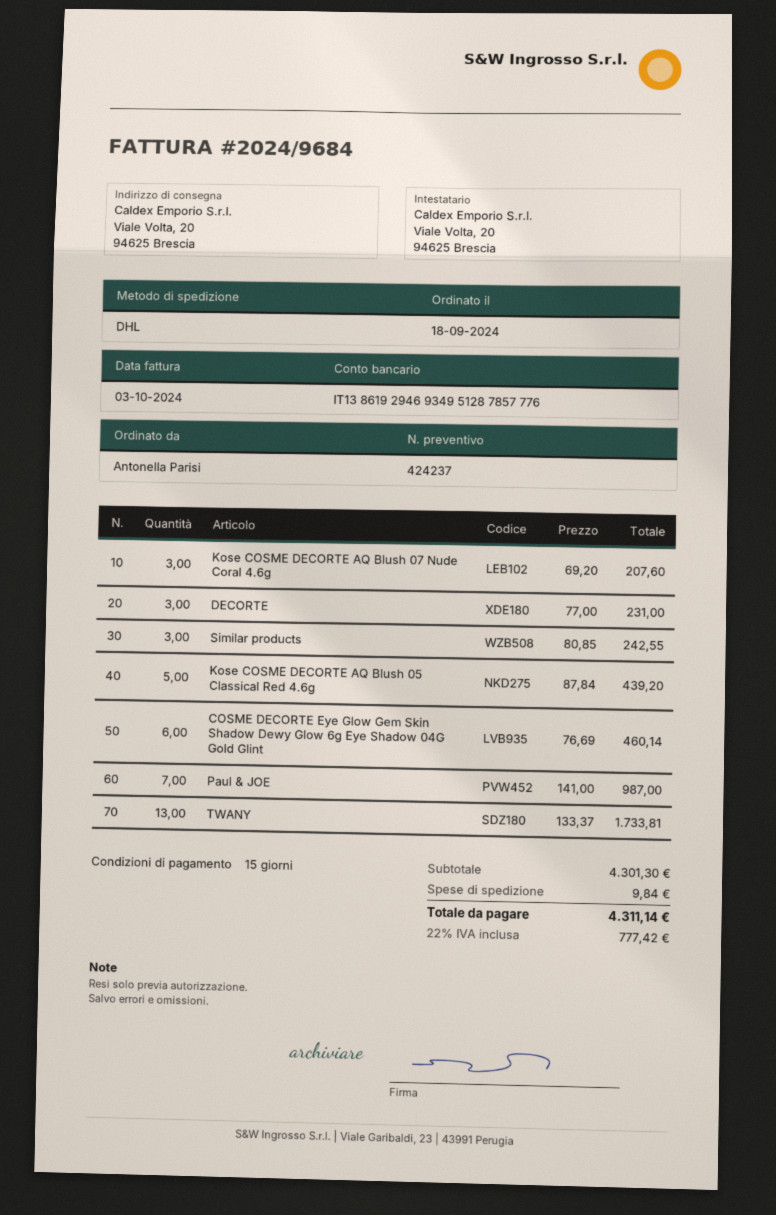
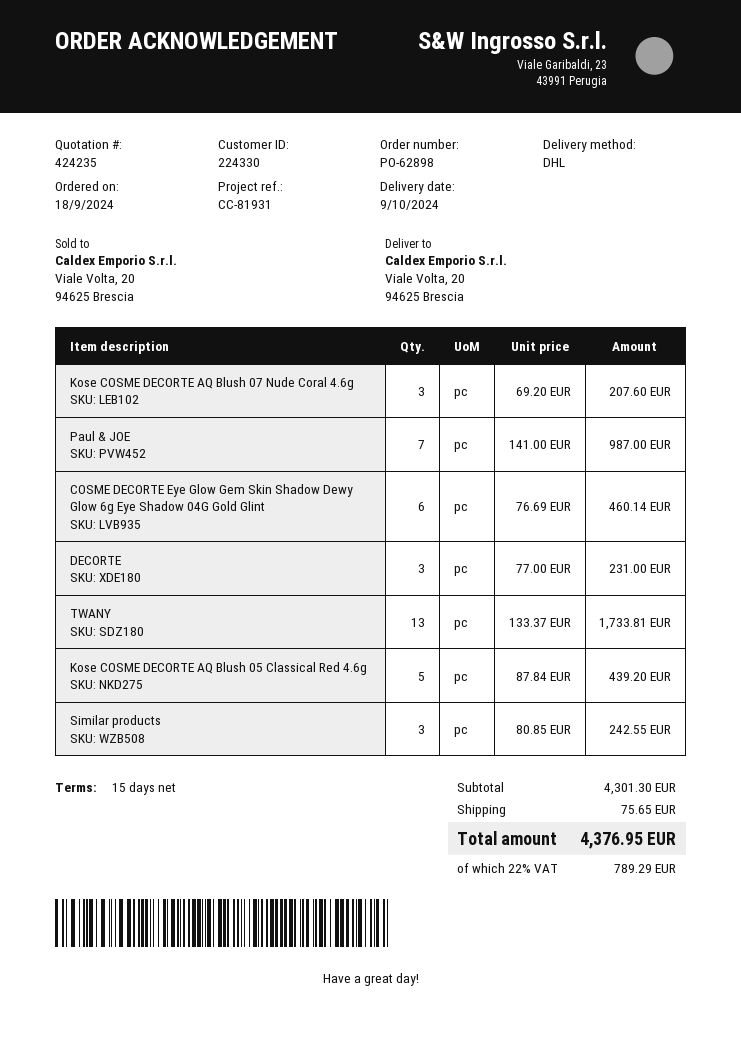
quote number: 424237 -> 424235
shipping: 9.84 -> 75.65
tax: 22% = 777.42 -> 22% = 789.29
total: 4311.14 -> 4376.95

